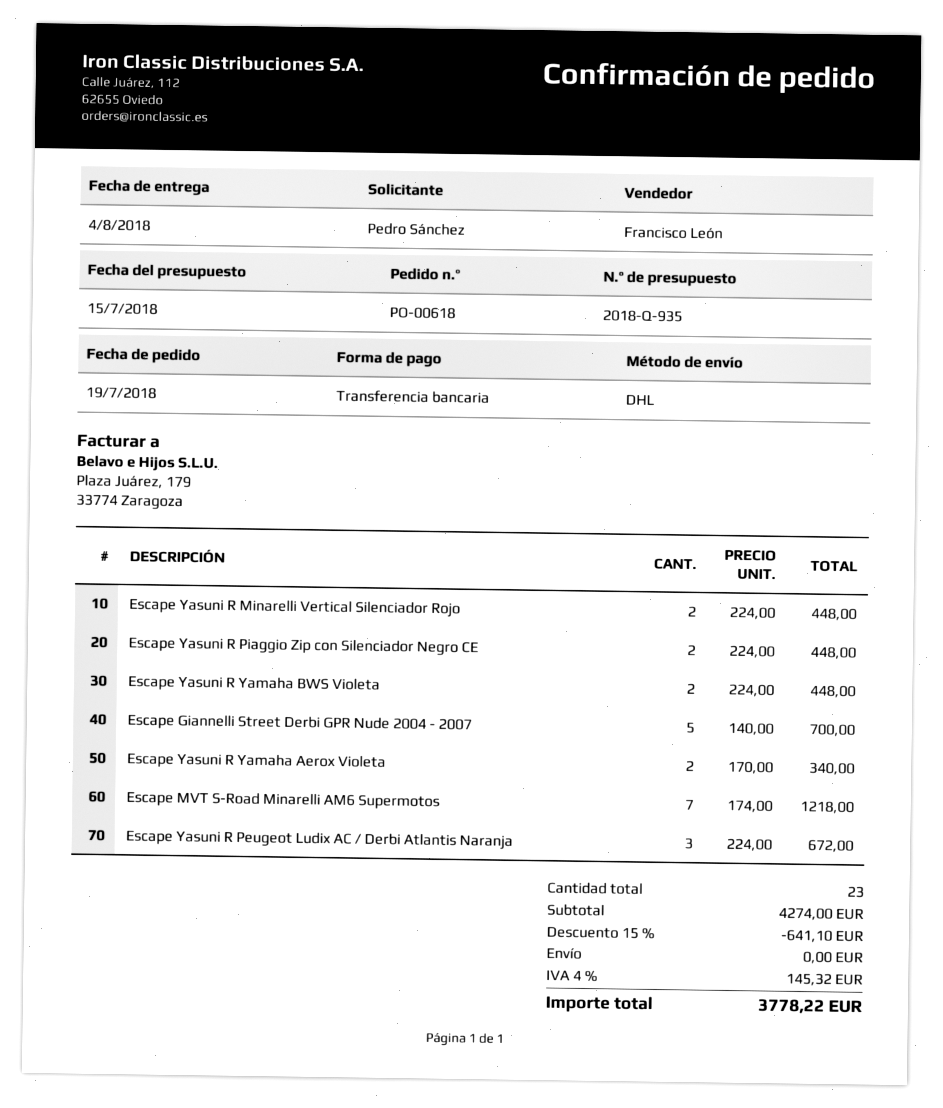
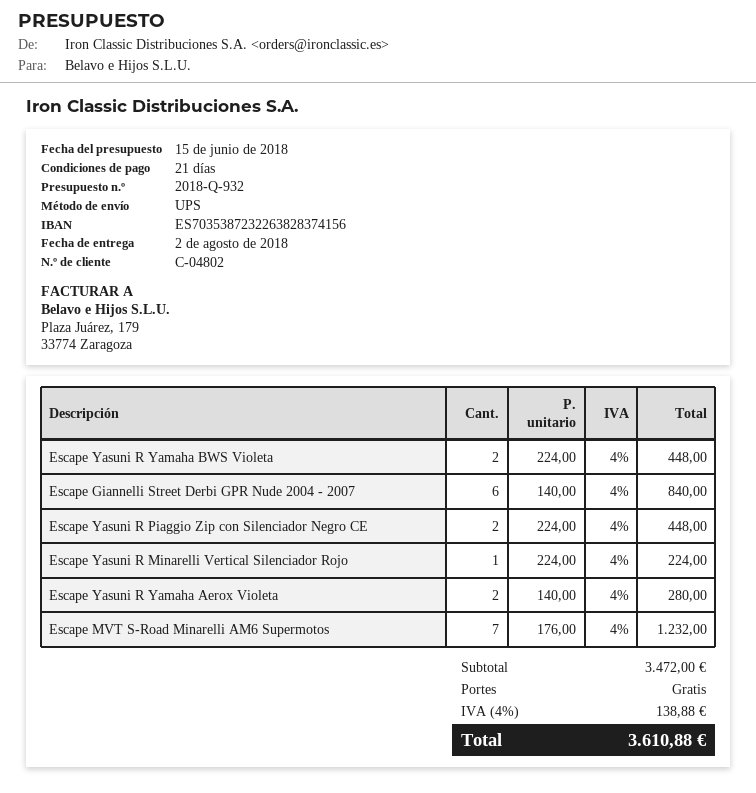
quote number: 2018-Q-935 -> 2018-Q-932
quote date: 2018-07-15 -> 2018-06-15
delivery date: 2018-08-04 -> 2018-08-02
shipping method: DHL -> UPS
Escape Yasuni R Minarelli Vertical Silenciador Rojo: 2 x 224.00 = 448.00 -> 1 x 224.00 = 224.00
Escape Giannelli Street Derbi GPR Nude 2004 - 2007: 5 x 140.00 = 700.00 -> 6 x 140.00 = 840.00
Escape Yasuni R Yamaha Aerox Violeta: 2 x 170.00 = 340.00 -> 2 x 140.00 = 280.00
Escape MVT S-Road Minarelli AM6 Supermotos: 7 x 174.00 = 1218.00 -> 7 x 176.00 = 1232.00
Escape Yasuni R Peugeot Ludix AC / Derbi Atlantis Naranja: 3 x 224.00 = 672.00 -> none
subtotal: 4274.00 -> 3472.00
discount: 15% = 641.10 -> none
tax: 4% = 145.32 -> 4% = 138.88
total: 3778.22 -> 3610.88

